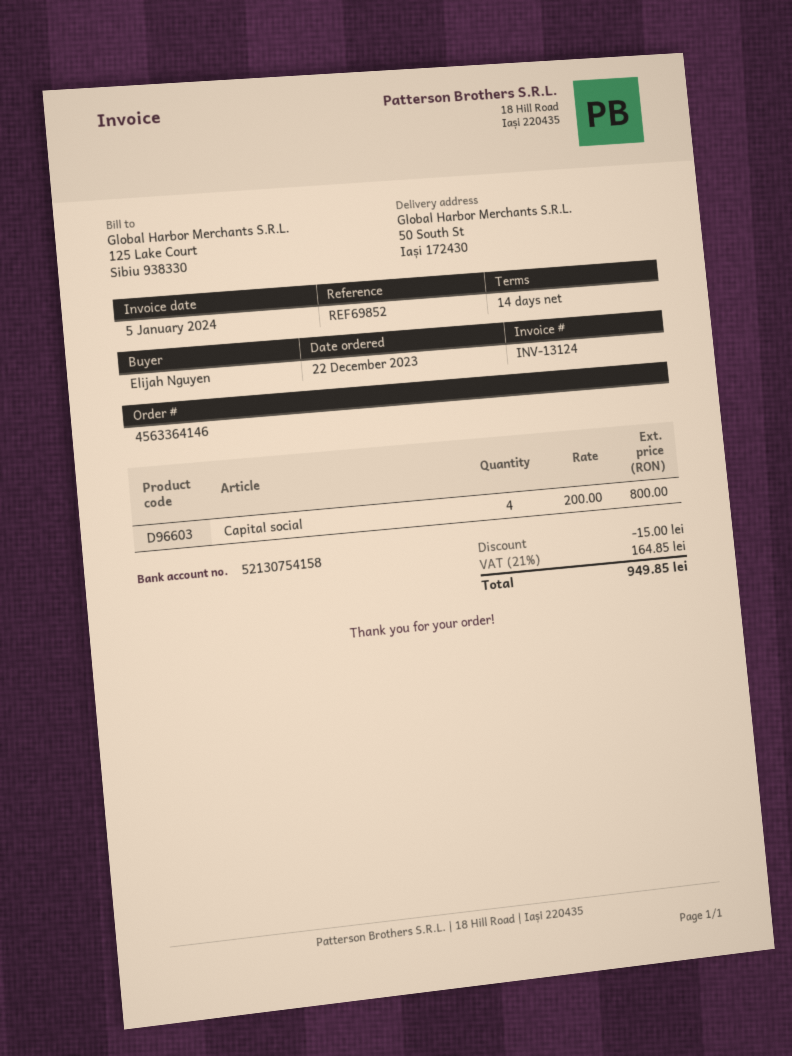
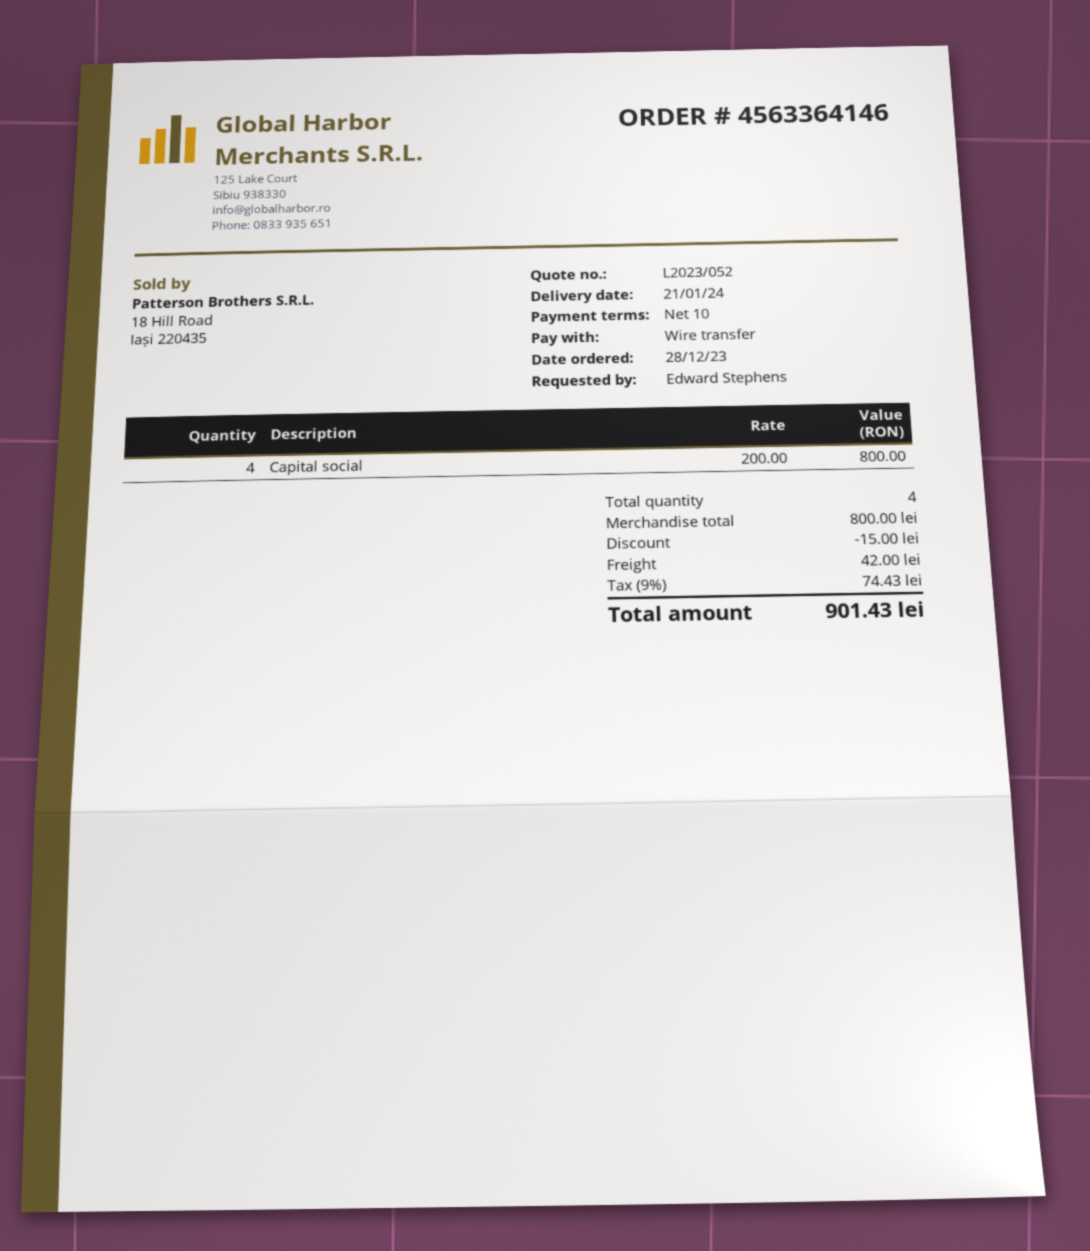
order date: 2023-12-22 -> 2023-12-28
payment terms: 14 days -> 10 days
ordered by: Elijah Nguyen -> Edward Stephens
shipping: none -> 42.00
tax: 21% = 164.85 -> 9% = 74.43
total: 949.85 -> 901.43

